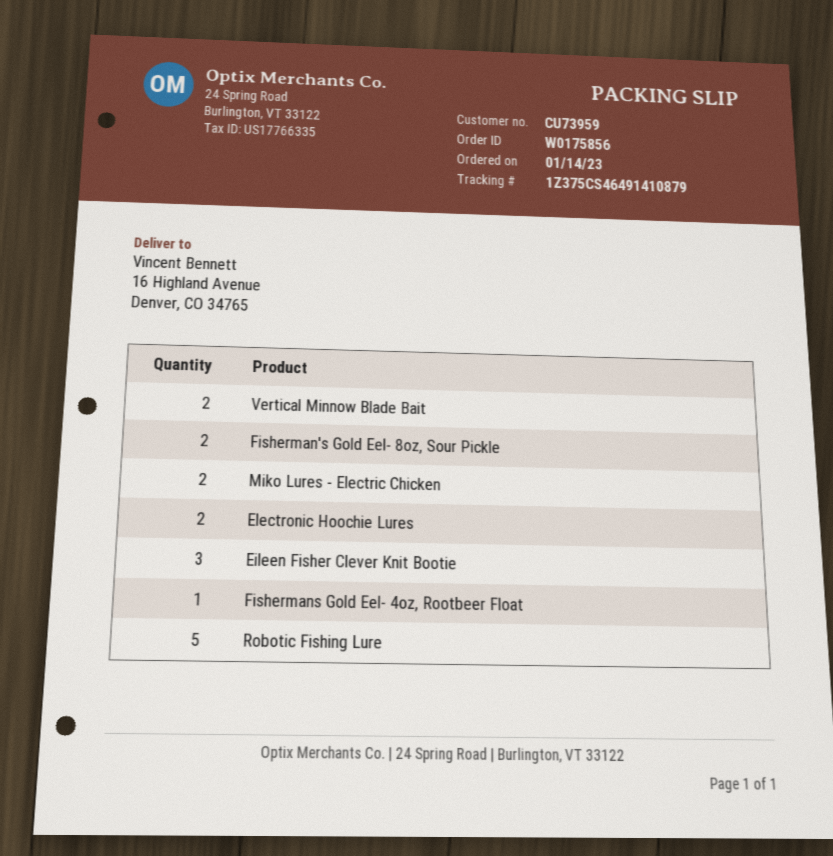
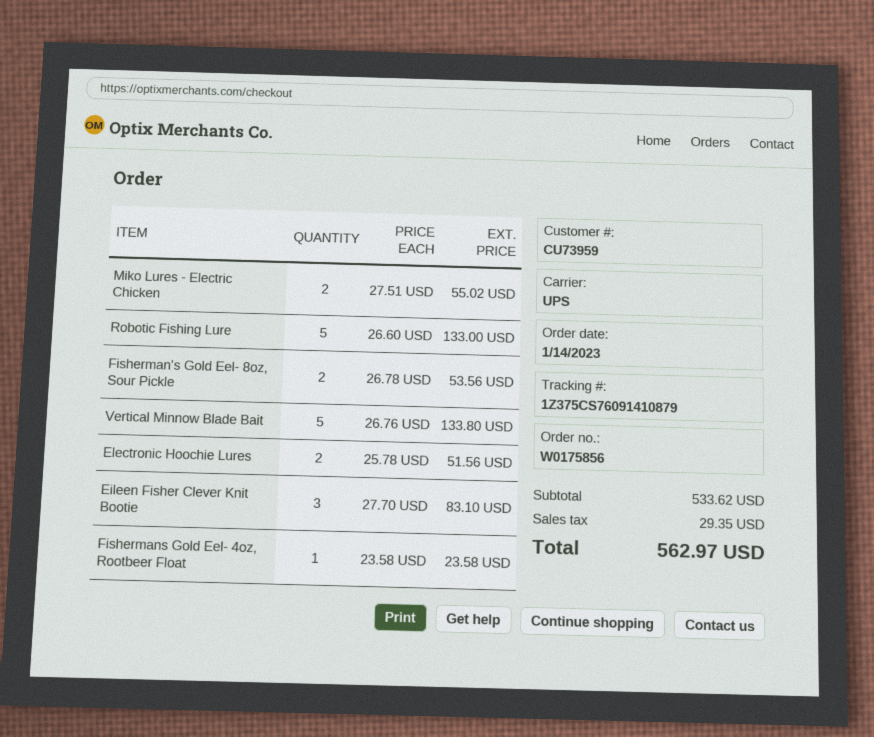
tracking number: 1Z375CS46491410879 -> 1Z375CS76091410879
Vertical Minnow Blade Bait: 2 -> 5

